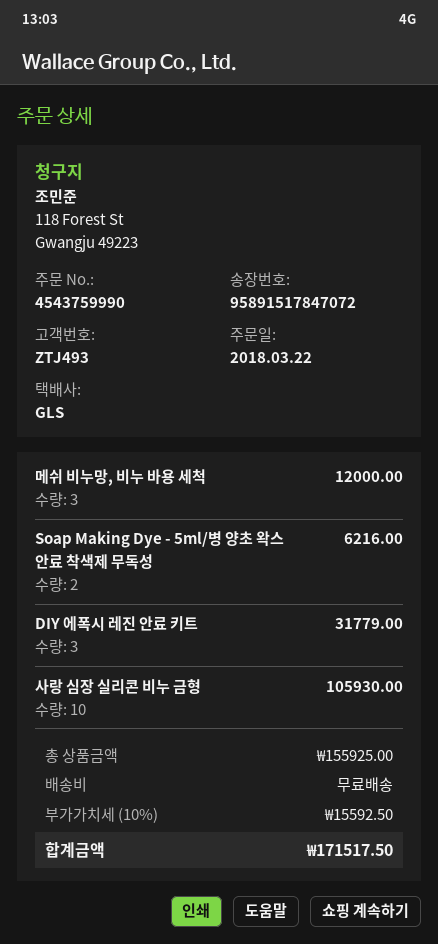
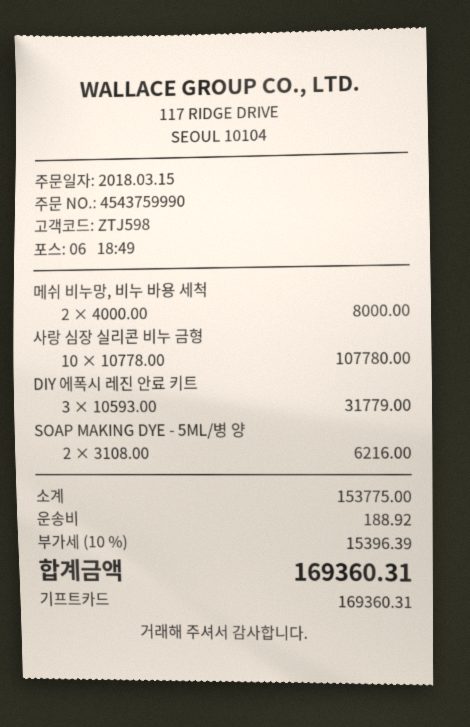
order date: 2018-03-22 -> 2018-03-15
customer number: ZTJ493 -> ZTJ598
메쉬 비누망, 비누 바용 세척: 3 for 12000.00 -> 2 for 8000.00
사랑 심장 실리콘 비누 금형: 10 for 105930.00 -> 10 for 107780.00
subtotal: 155925.00 -> 153775.00
shipping: 0.00 -> 188.92
tax: 10% = 15592.50 -> 10% = 15396.39
total: 171517.50 -> 169360.31

